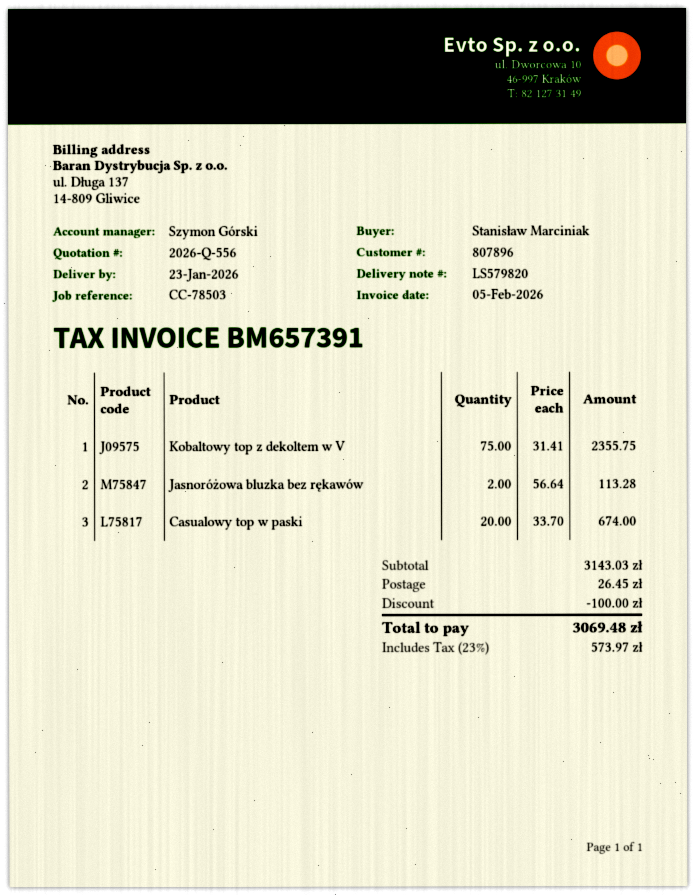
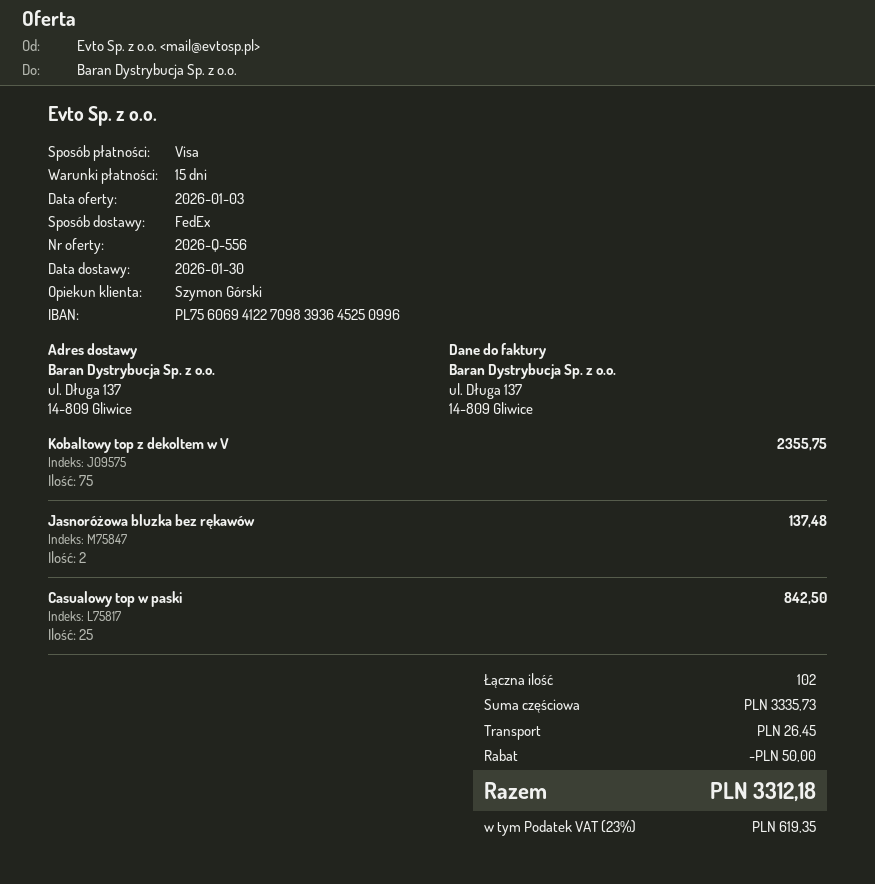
delivery date: 2026-01-23 -> 2026-01-30
Jasnoróżowa bluzka bez rękawów: 2 for 113.28 -> 2 for 137.48
Casualowy top w paski: 20 for 674.00 -> 25 for 842.50
subtotal: 3143.03 -> 3335.73
discount: 100.00 -> 50.00
tax: 23% = 573.97 -> 23% = 619.35
total: 3069.48 -> 3312.18

